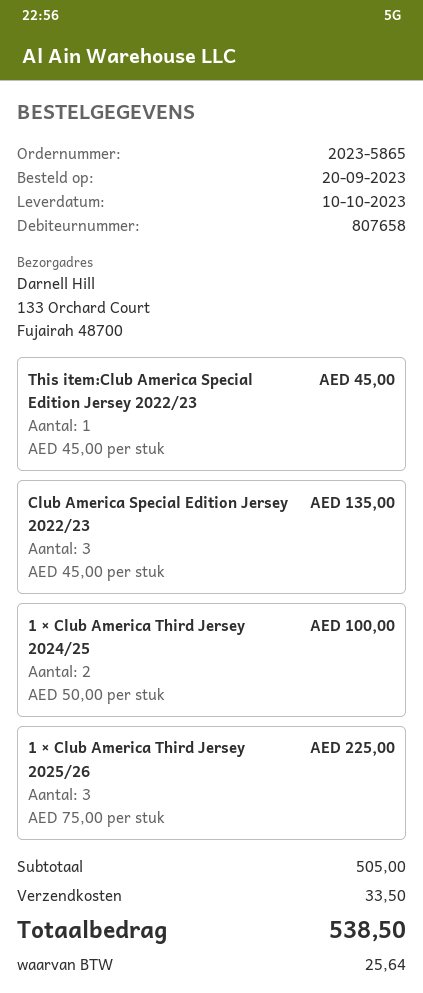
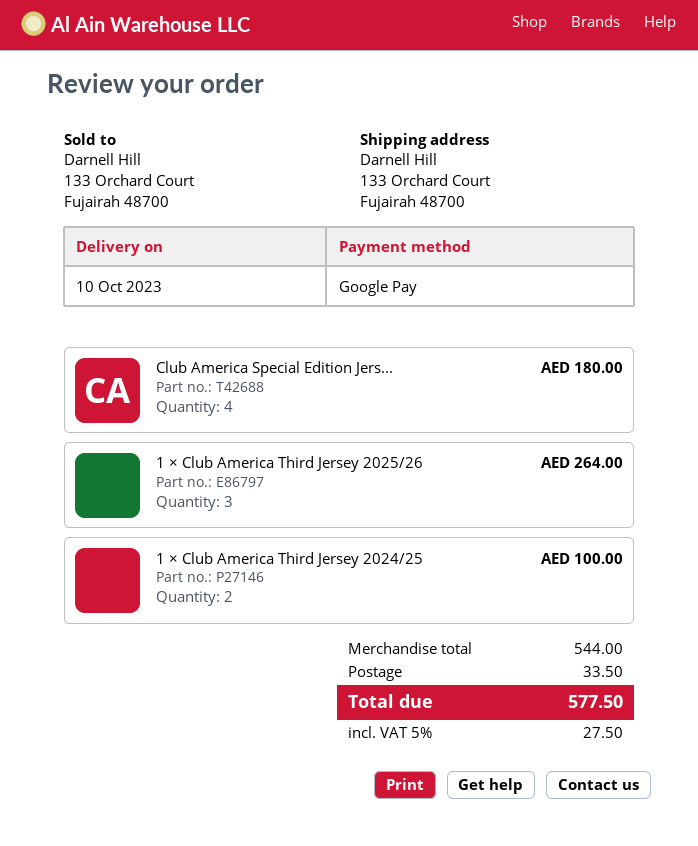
This item:Club America Special Edition Jersey 2022/23: 1 for 45.00 -> none
Club America Special Edition Jersey 2022/23: 3 for 135.00 -> 4 for 180.00
1 × Club America Third Jersey 2025/26: 3 for 225.00 -> 3 for 264.00
subtotal: 505.00 -> 544.00
tax: 25.64 -> 27.50
total: 538.50 -> 577.50

